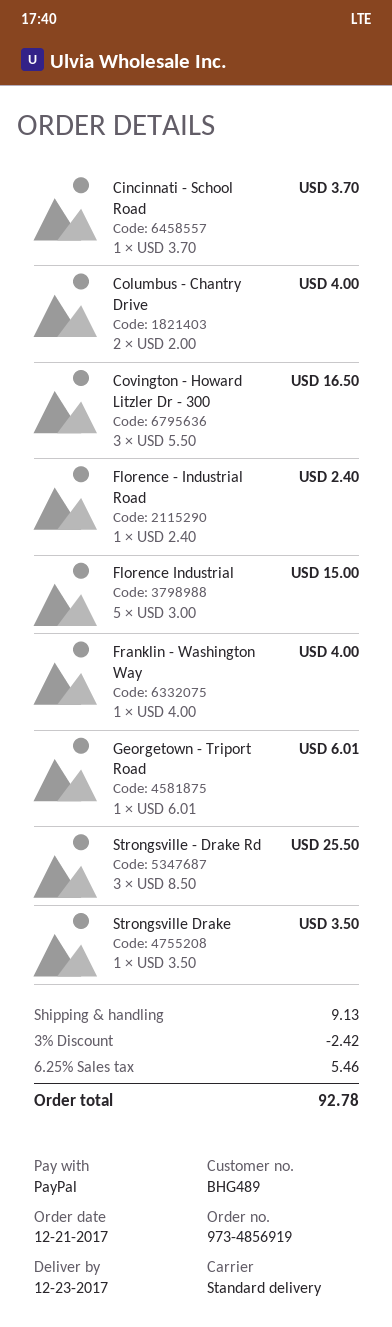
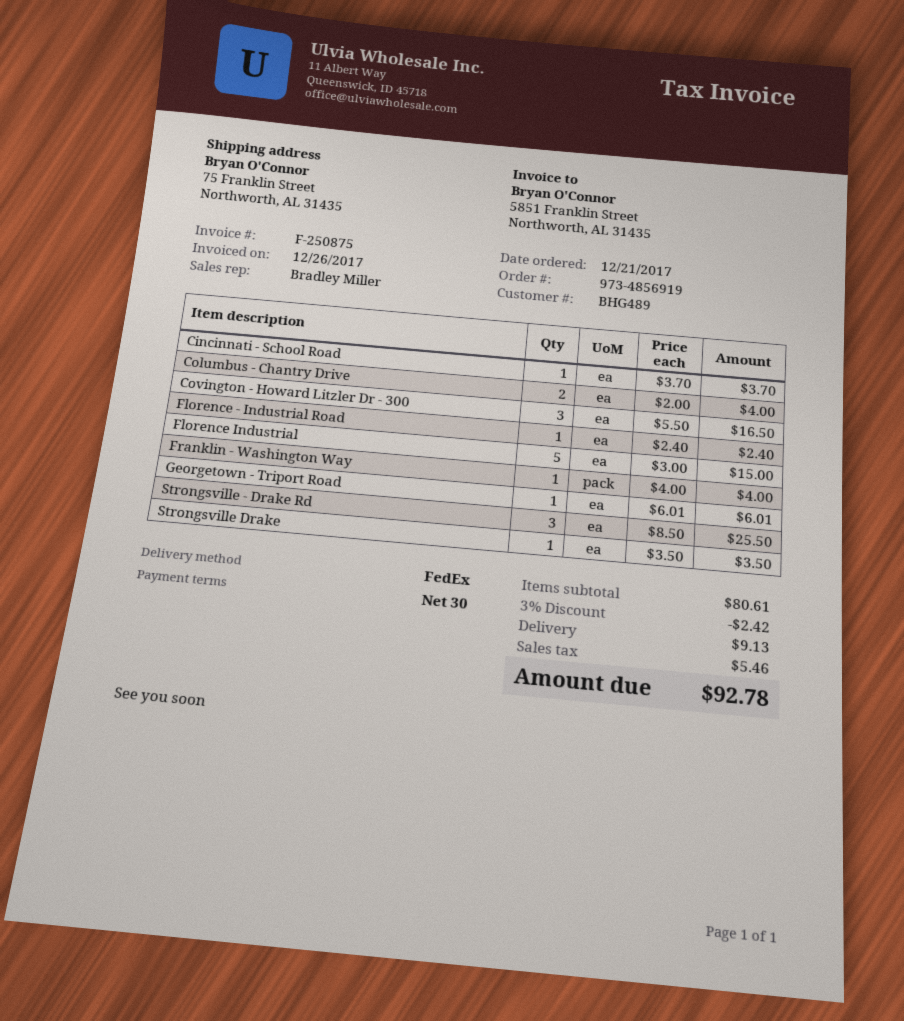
shipping method: standard -> FedEx

